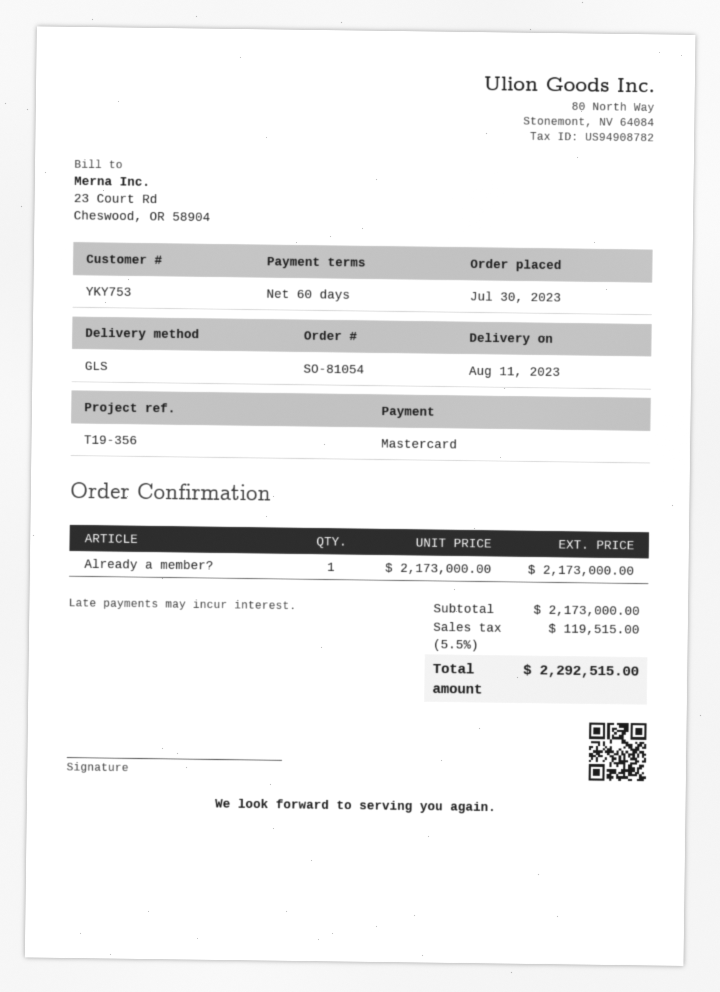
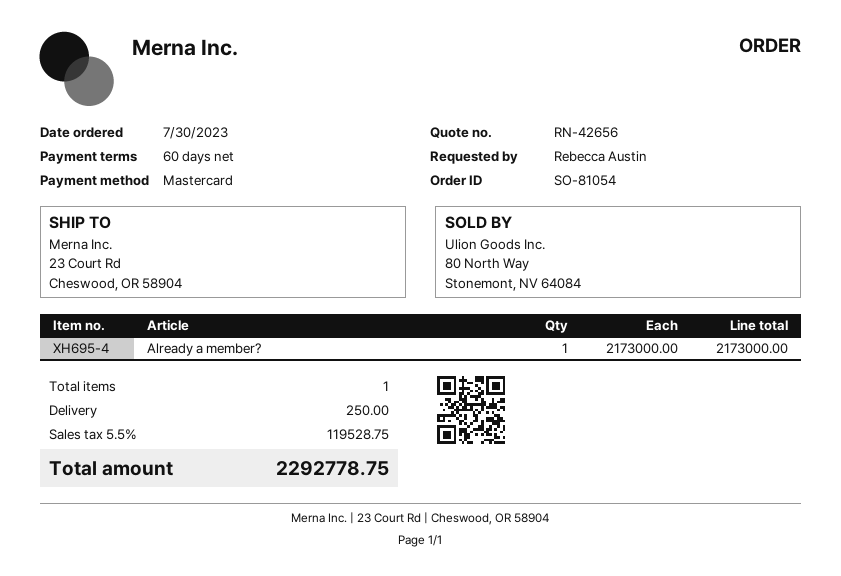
shipping: none -> 250.00
tax: 5.5% = 119515.00 -> 5.5% = 119528.75
total: 2292515.00 -> 2292778.75

